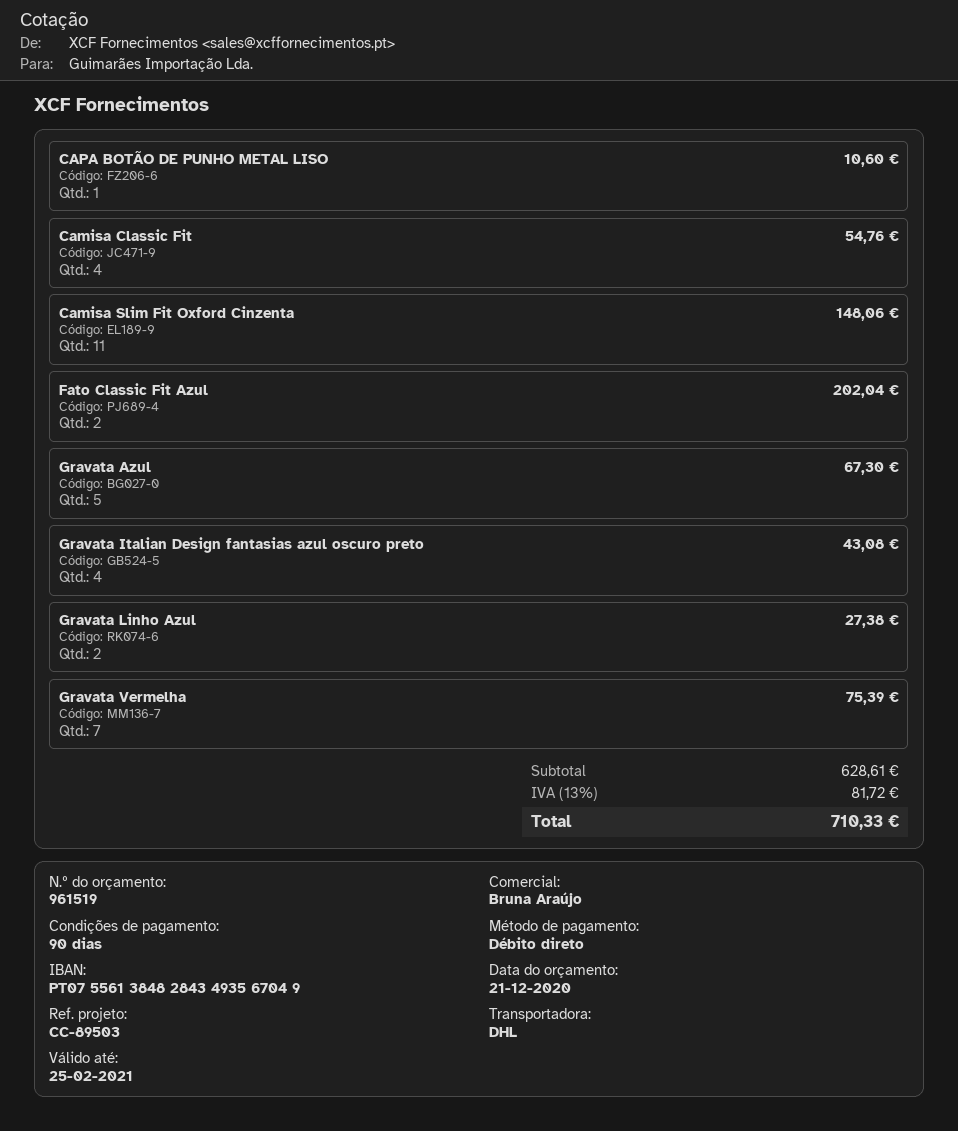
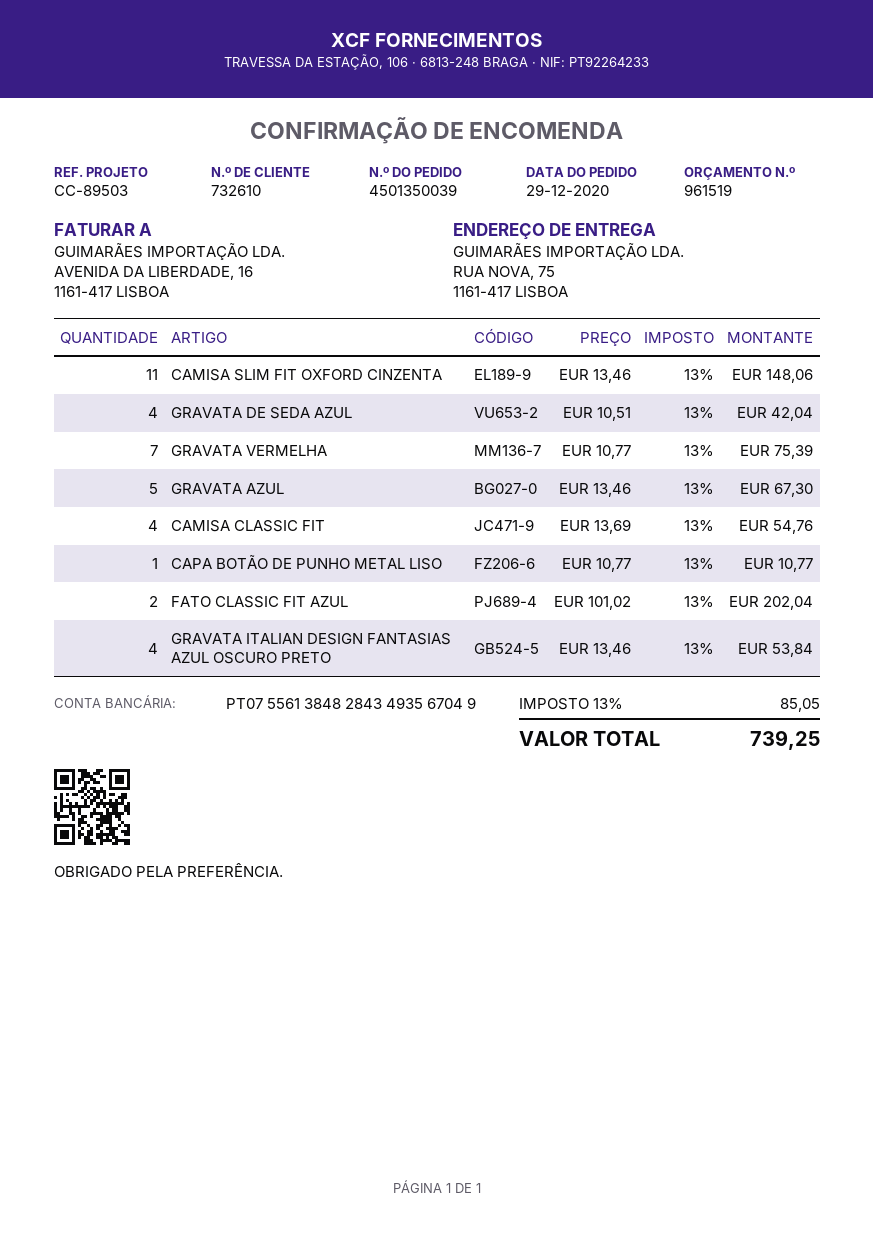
CAPA BOTÃO DE PUNHO METAL LISO: 1 for 10.60 -> 1 for 10.77
Gravata Italian Design fantasias azul oscuro preto: 4 for 43.08 -> 4 for 53.84
Gravata Linho Azul: 2 for 27.38 -> none
GRAVATA DE SEDA AZUL: none -> 4 for 42.04
tax: 13% = 81.72 -> 13% = 85.05
total: 710.33 -> 739.25

